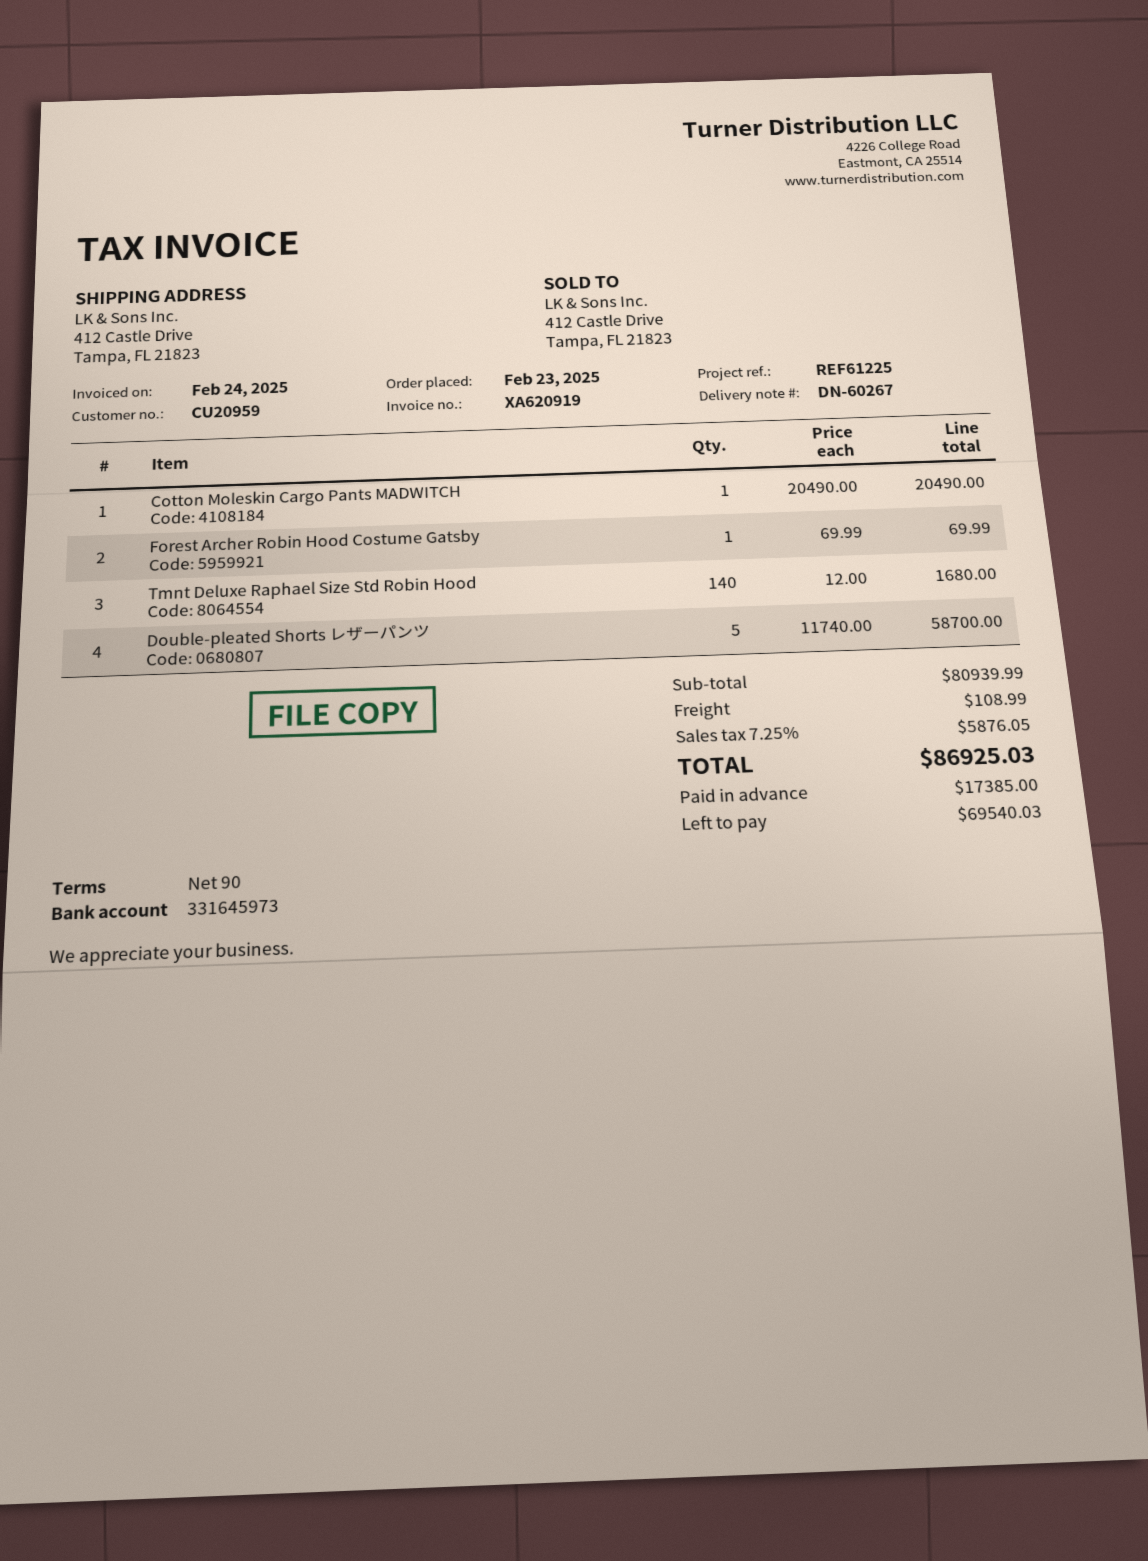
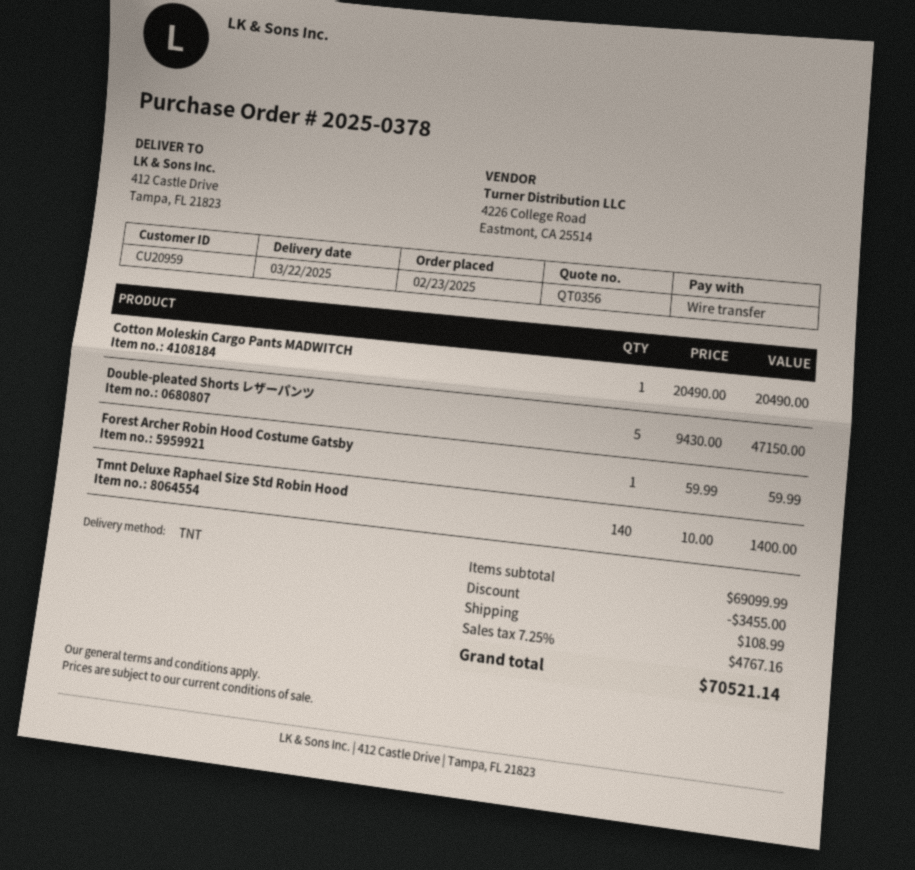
Forest Archer Robin Hood Costume Gatsby: 1 x 69.99 = 69.99 -> 1 x 59.99 = 59.99
Tmnt Deluxe Raphael Size Std Robin Hood: 140 x 12.00 = 1680.00 -> 140 x 10.00 = 1400.00
Double-pleated Shorts レザーパンツ: 5 x 11740.00 = 58700.00 -> 5 x 9430.00 = 47150.00
subtotal: 80939.99 -> 69099.99
discount: none -> 3455.00
tax: 7.25% = 5876.05 -> 7.25% = 4767.16
total: 86925.03 -> 70521.14

